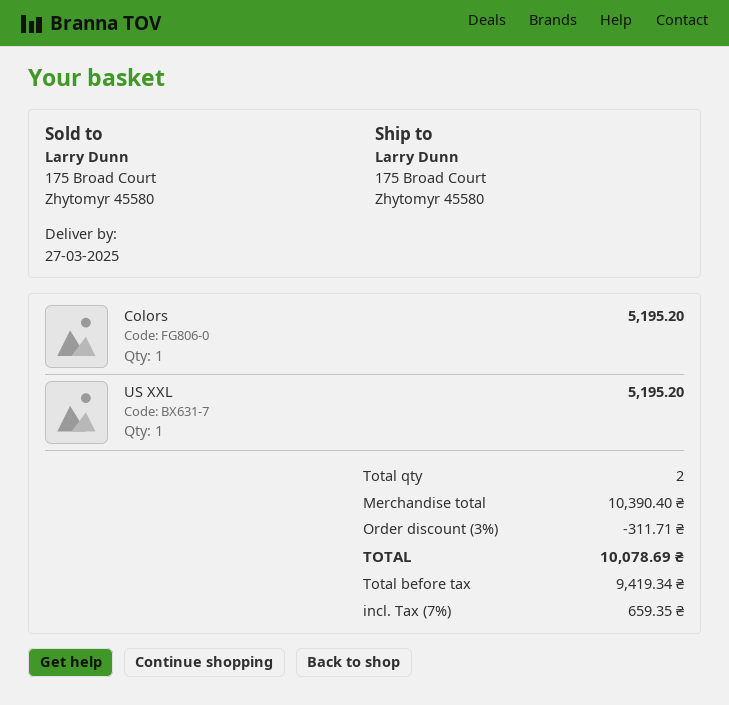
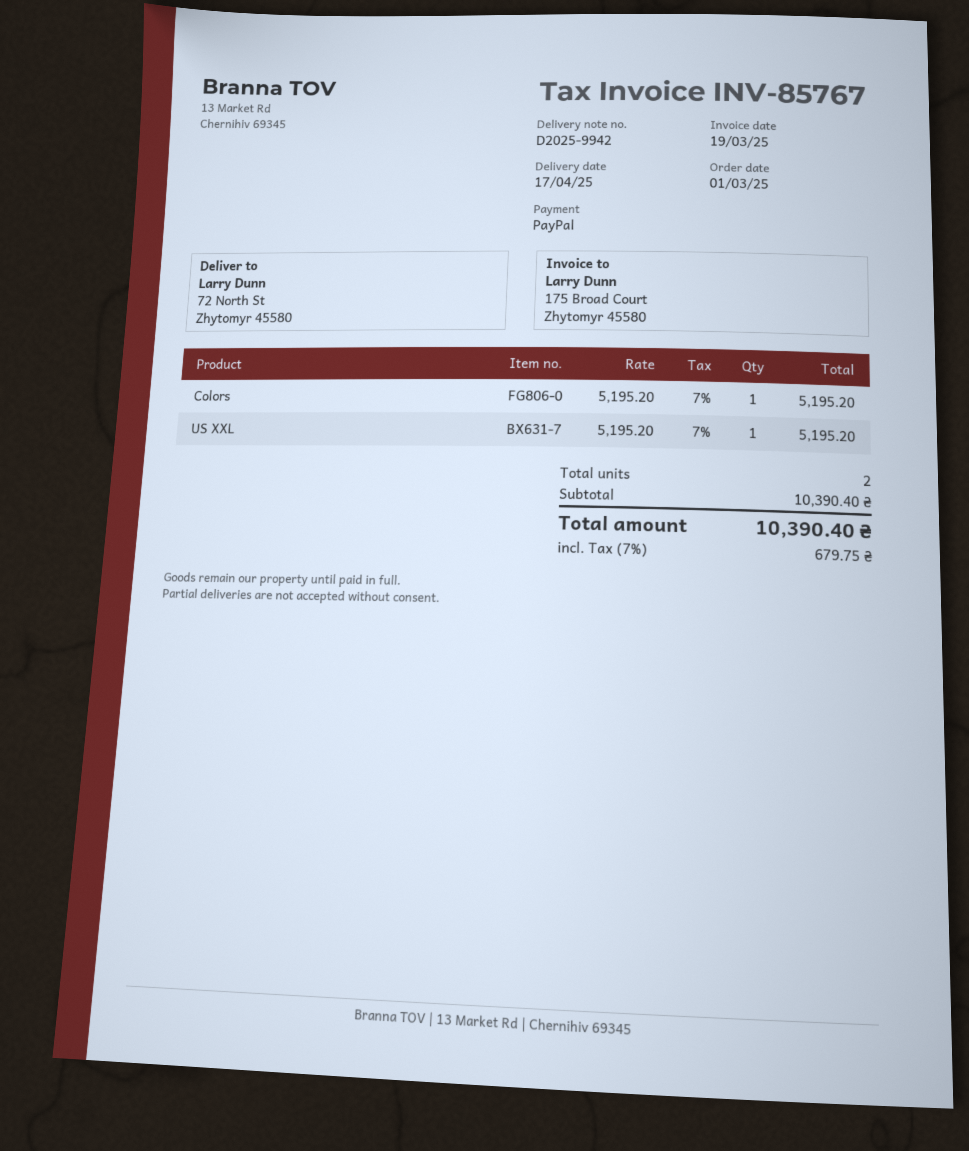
delivery date: 2025-03-27 -> 2025-04-17
ship to: 175 Broad Court, Zhytomyr 45580 -> 72 North St, Zhytomyr 45580
discount: 3% = 311.71 -> none
tax: 7% = 659.35 -> 7% = 679.75
total: 10078.69 -> 10390.40

